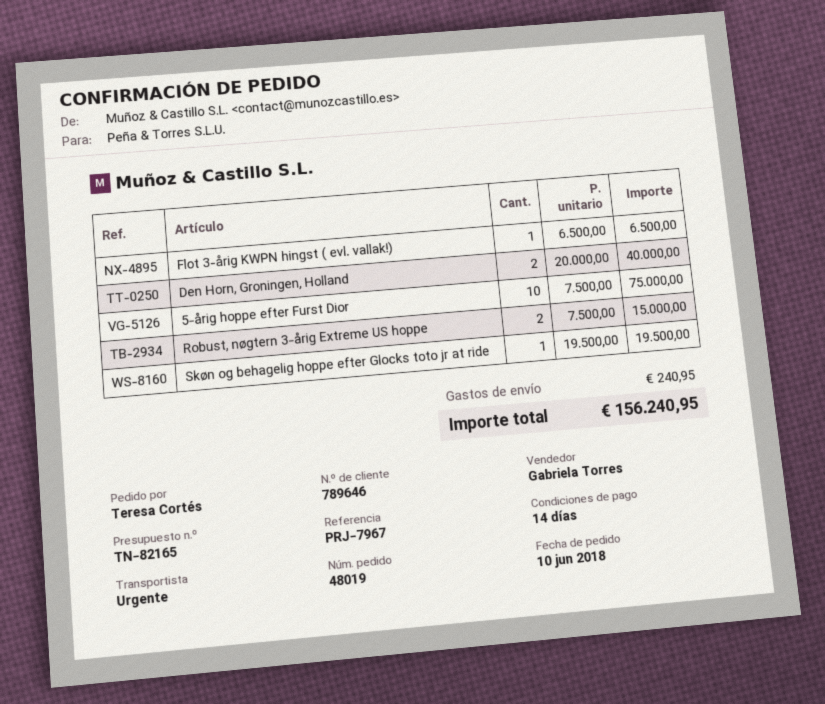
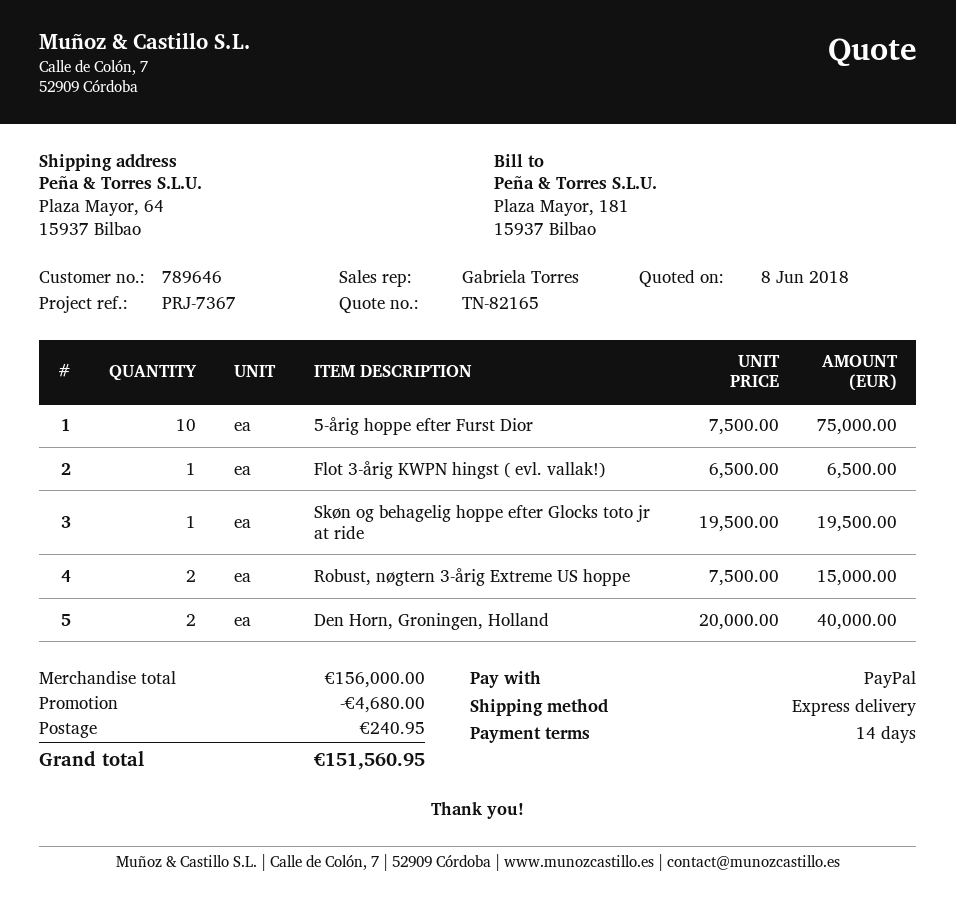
reference: PRJ-7967 -> PRJ-7367
discount: none -> 4680.00
total: 156240.95 -> 151560.95

